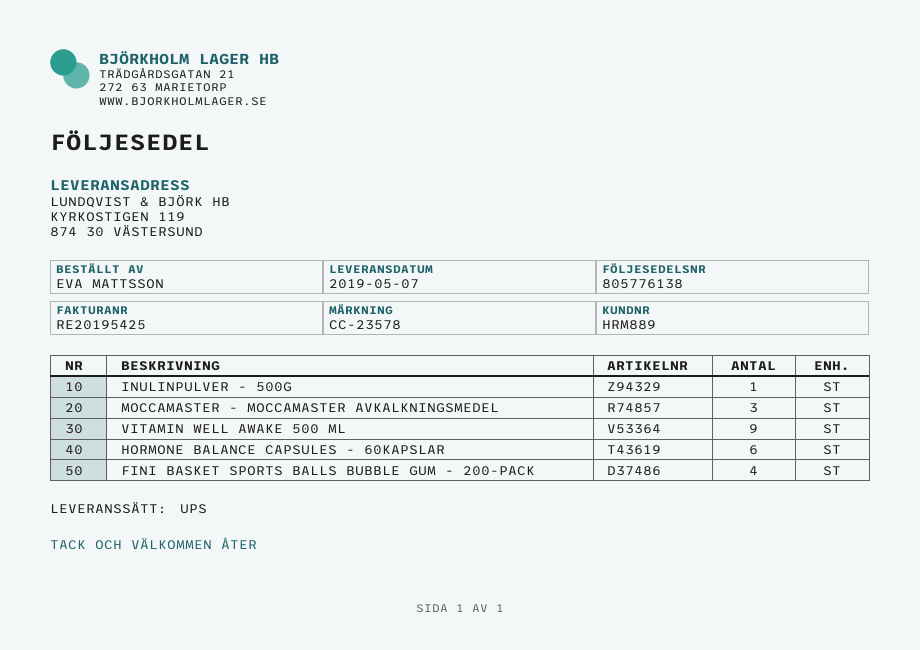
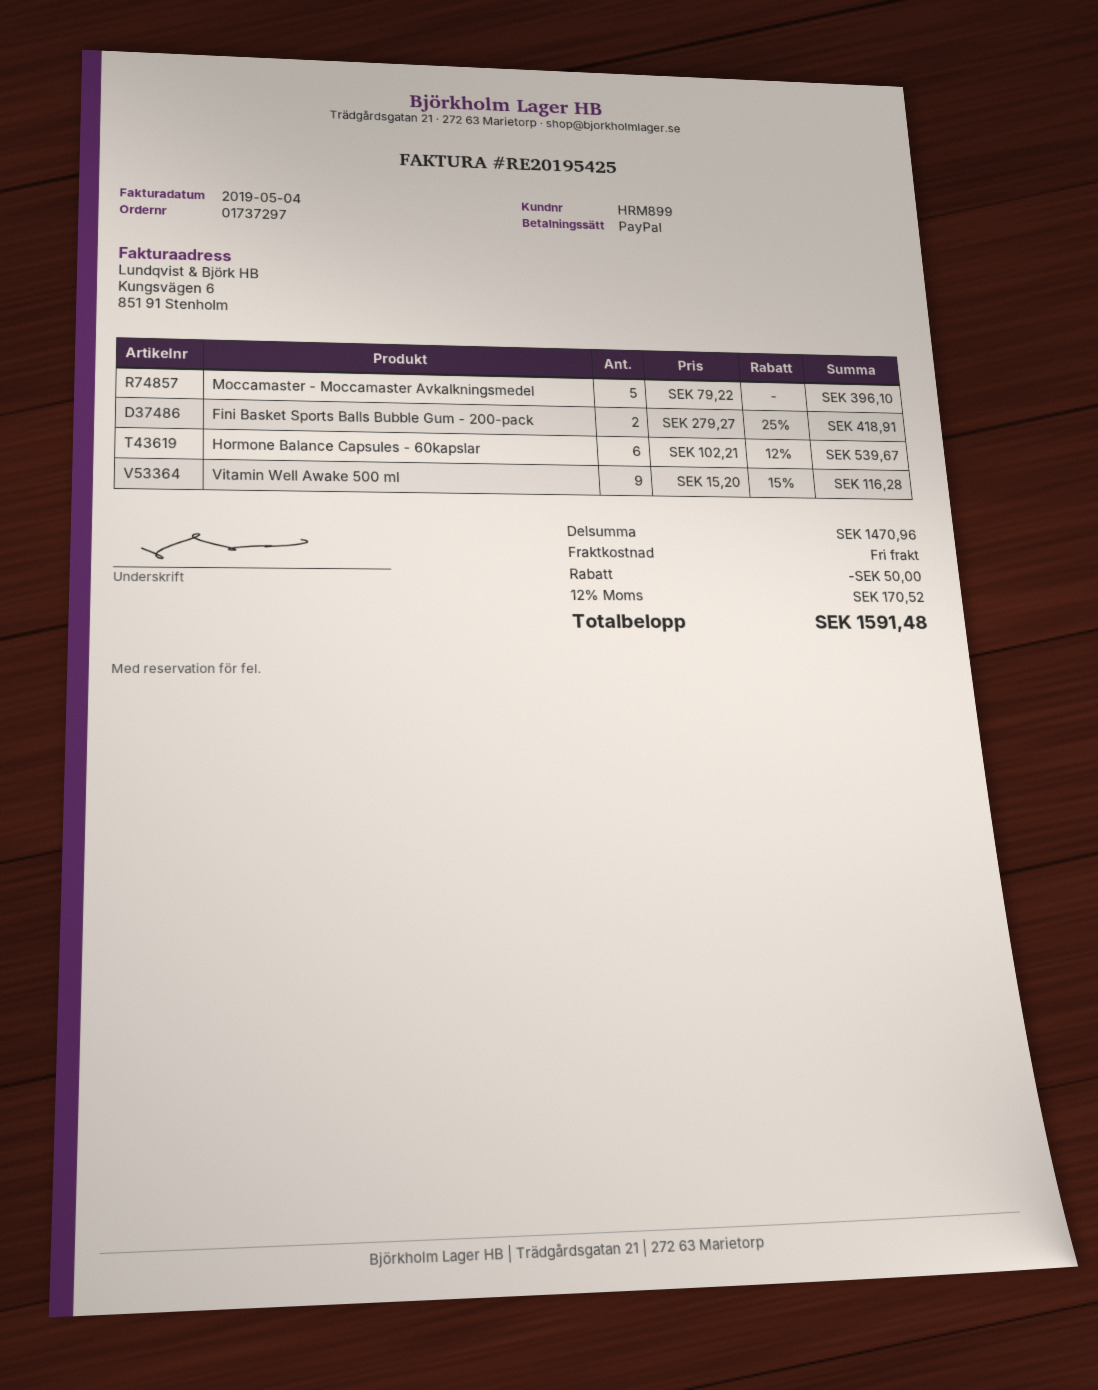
customer number: HRM889 -> HRM899
INULINPULVER - 500G: 1 -> none
MOCCAMASTER - MOCCAMASTER AVKALKNINGSMEDEL: 3 -> 5
FINI BASKET SPORTS BALLS BUBBLE GUM - 200-PACK: 4 -> 2

